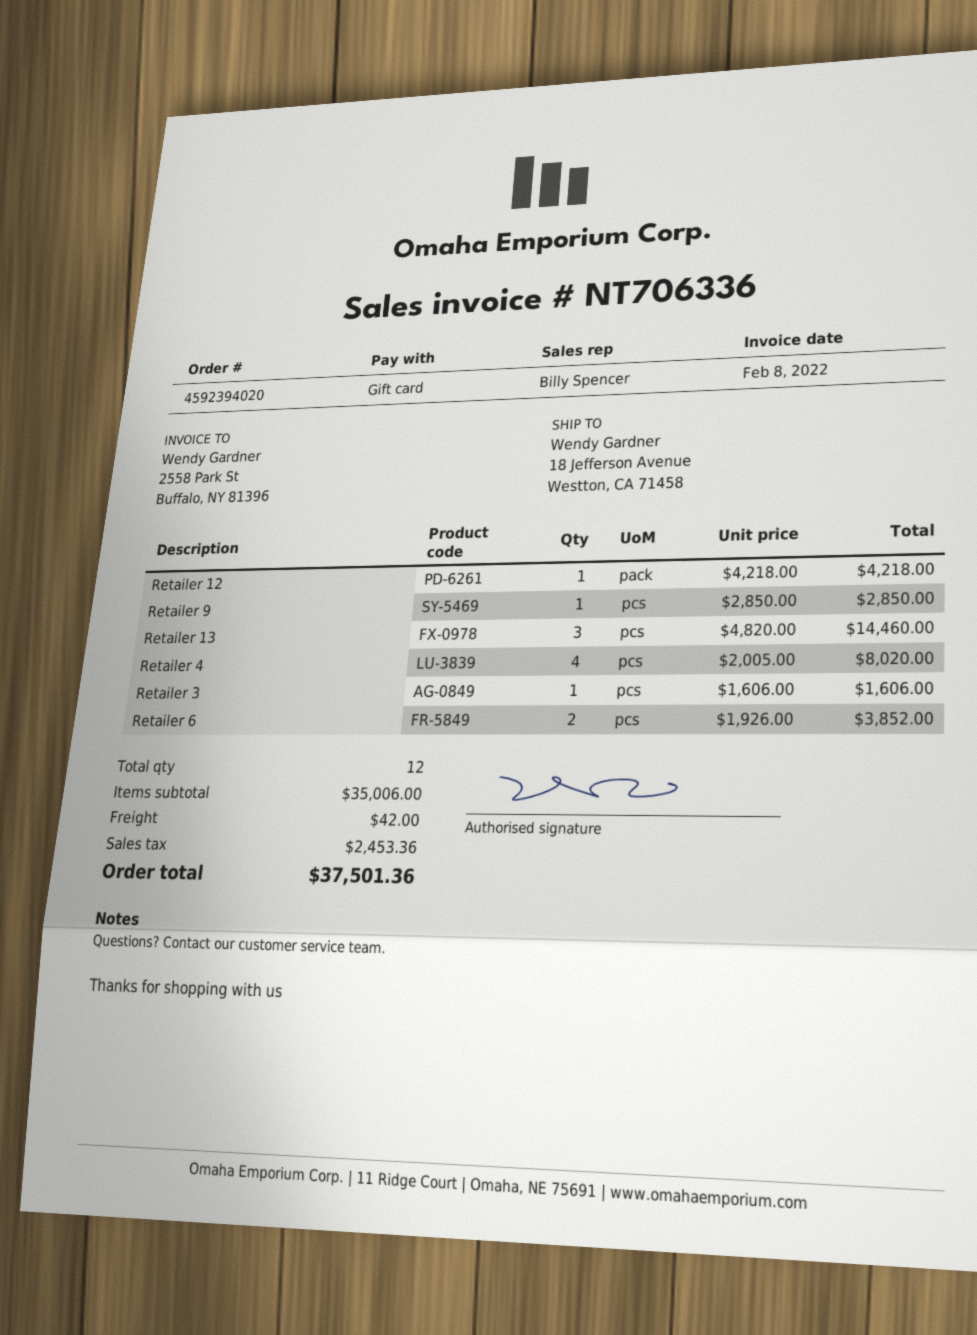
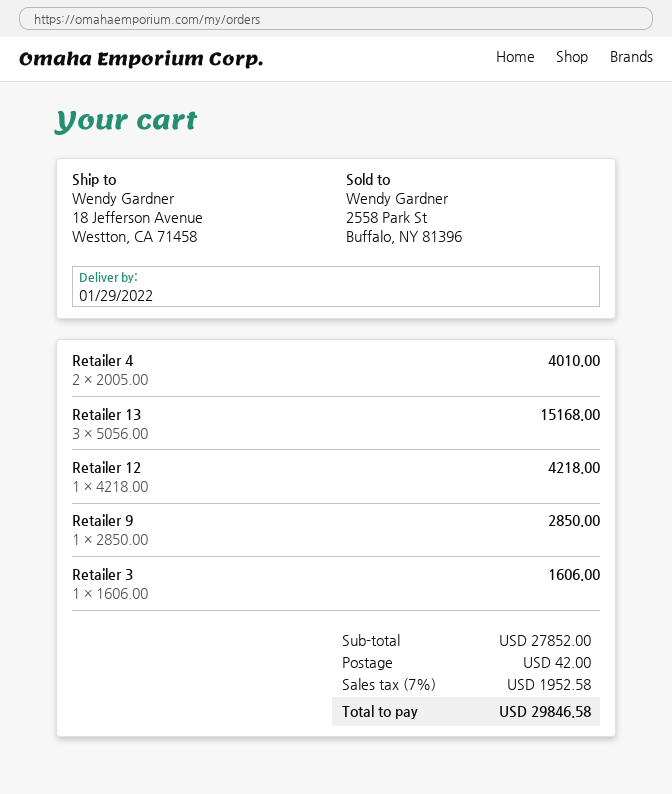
Retailer 13: 3 x 4820.00 = 14460.00 -> 3 x 5056.00 = 15168.00
Retailer 4: 4 x 2005.00 = 8020.00 -> 2 x 2005.00 = 4010.00
Retailer 6: 2 x 1926.00 = 3852.00 -> none
subtotal: 35006.00 -> 27852.00
tax: 2453.36 -> 1952.58
total: 37501.36 -> 29846.58

